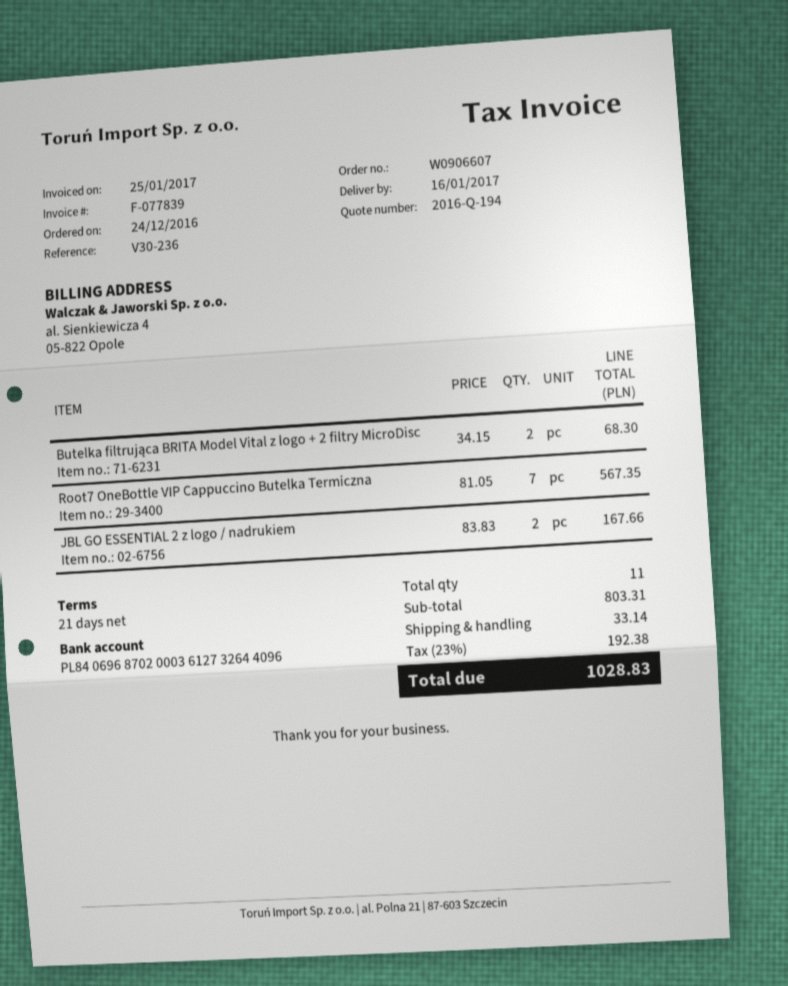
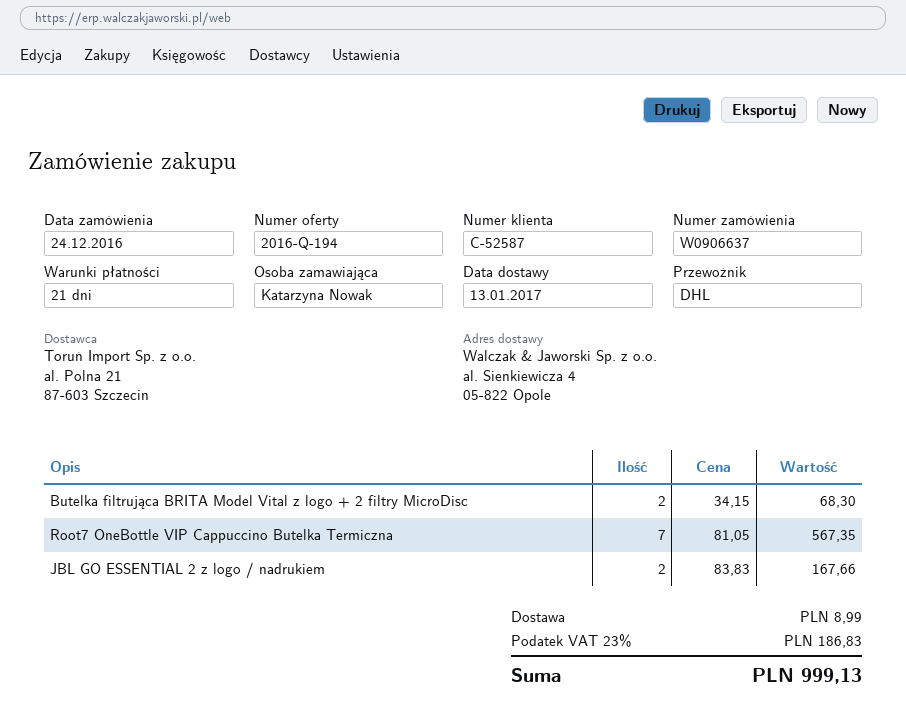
order number: W0906607 -> W0906637
delivery date: 2017-01-16 -> 2017-01-13
shipping: 33.14 -> 8.99
tax: 23% = 192.38 -> 23% = 186.83
total: 1028.83 -> 999.13

